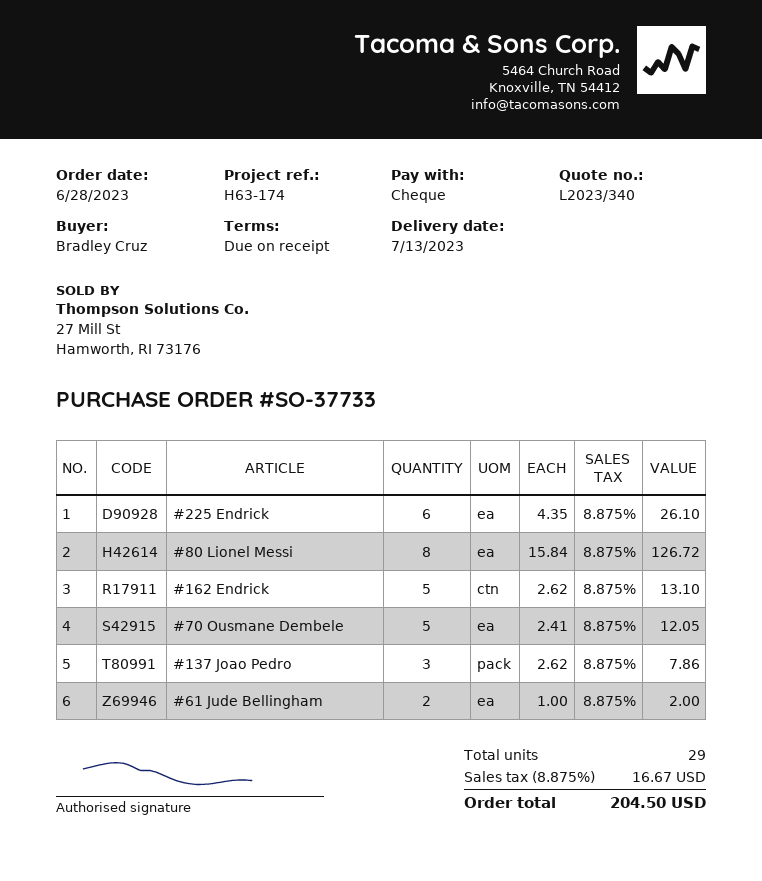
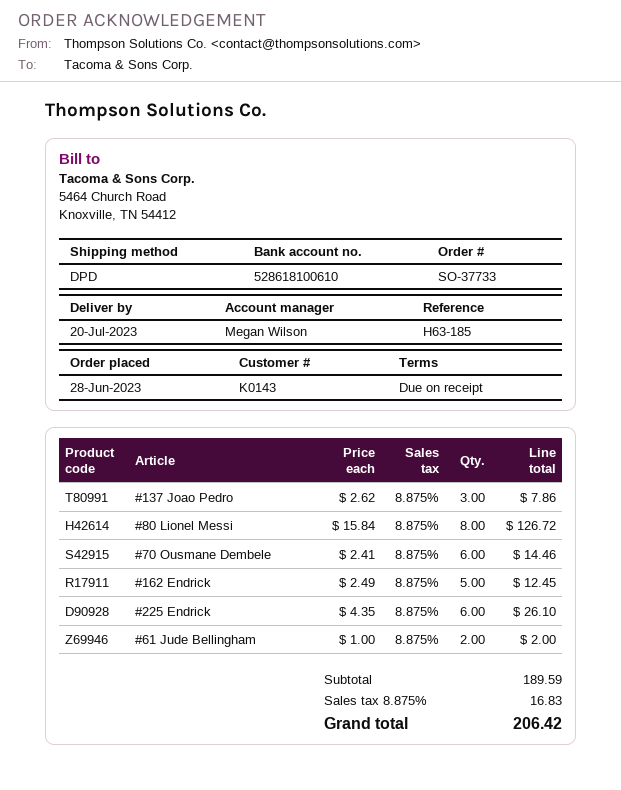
delivery date: 2023-07-13 -> 2023-07-20
reference: H63-174 -> H63-185
#162 Endrick: 5 x 2.62 = 13.10 -> 5 x 2.49 = 12.45
#70 Ousmane Dembele: 5 x 2.41 = 12.05 -> 6 x 2.41 = 14.46
tax: 8.875% = 16.67 -> 8.875% = 16.83
total: 204.50 -> 206.42

